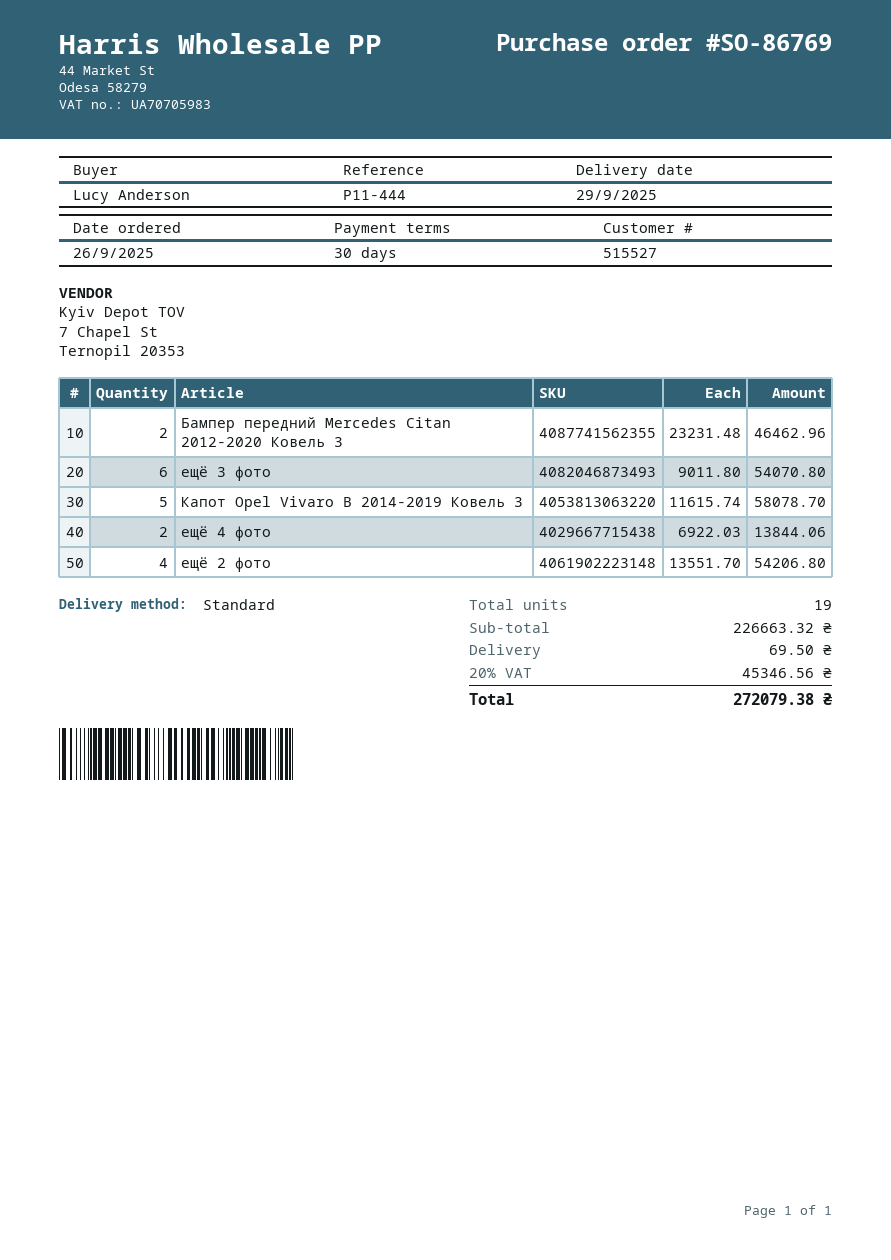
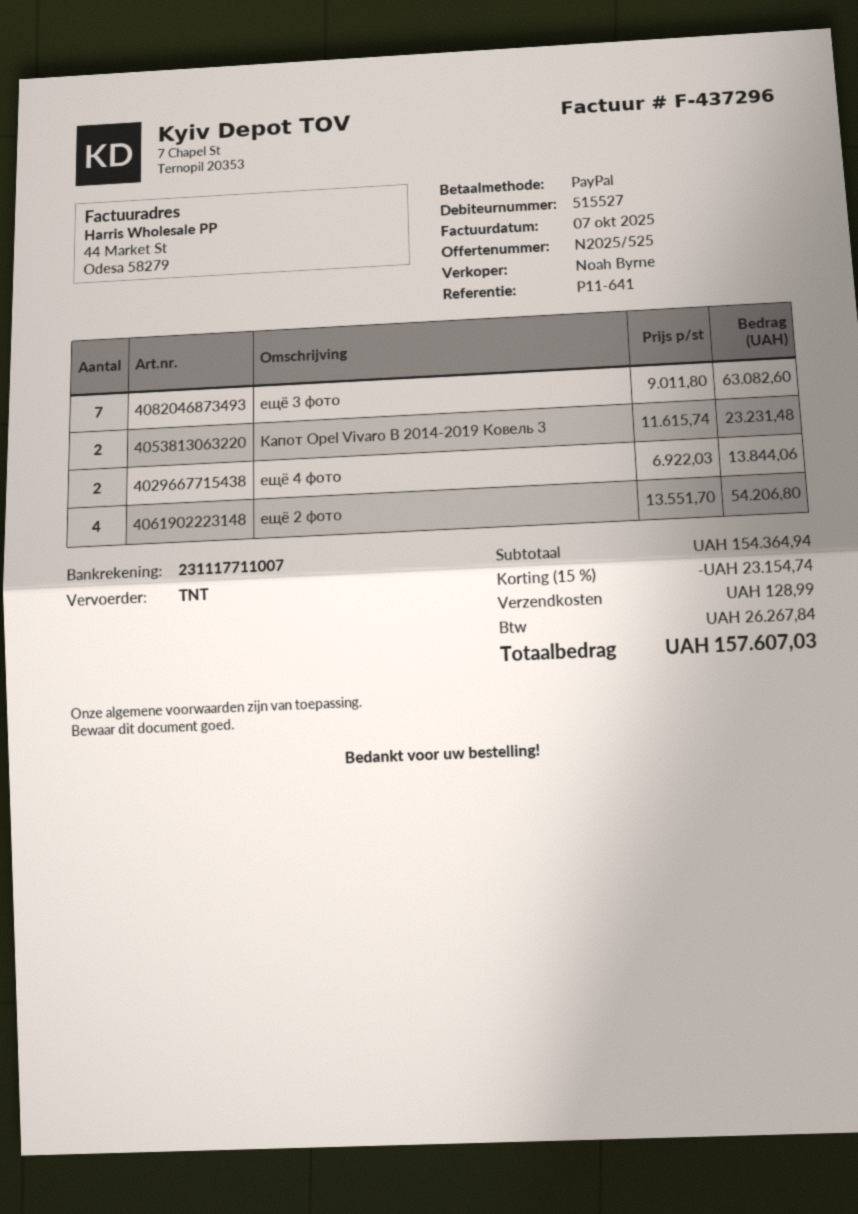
reference: P11-444 -> P11-641
shipping method: standard -> TNT
Бампер передний Mercedes Citan 2012-2020 Ковель 3: 2 x 23231.48 = 46462.96 -> none
ещё 3 фото: 6 x 9011.80 = 54070.80 -> 7 x 9011.80 = 63082.60
Капот Opel Vivaro B 2014-2019 Ковель 3: 5 x 11615.74 = 58078.70 -> 2 x 11615.74 = 23231.48
subtotal: 226663.32 -> 154364.94
discount: none -> 15% = 23154.74
shipping: 69.50 -> 128.99
tax: 45346.56 -> 26267.84
total: 272079.38 -> 157607.03

